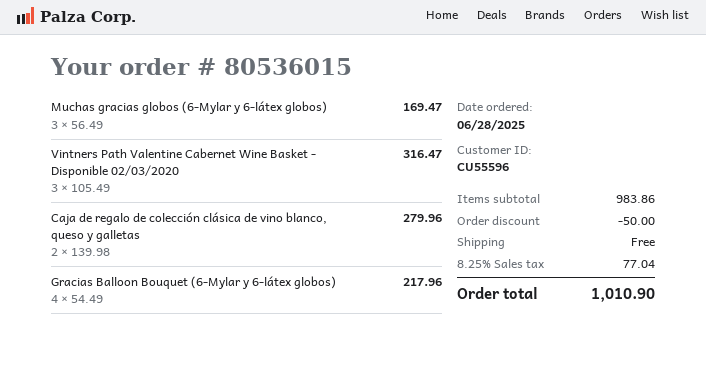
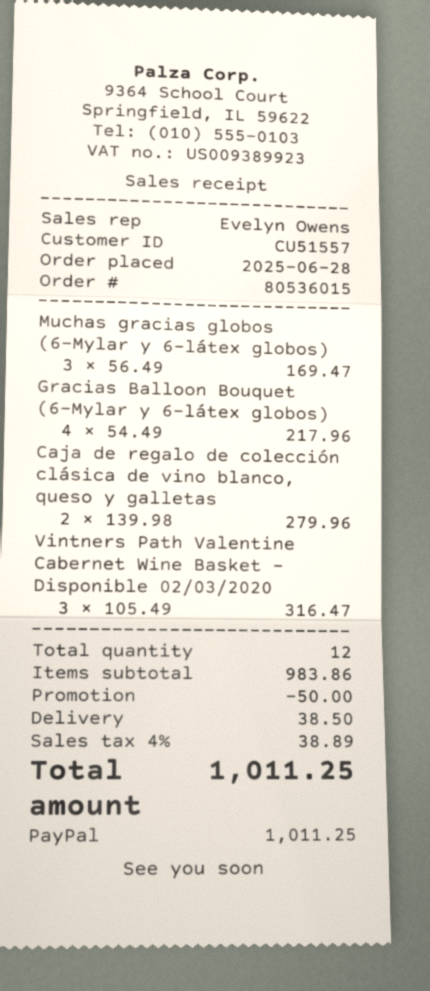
customer number: CU55596 -> CU51557
shipping: 0.00 -> 38.50
tax: 8.25% = 77.04 -> 4% = 38.89
total: 1010.90 -> 1011.25

